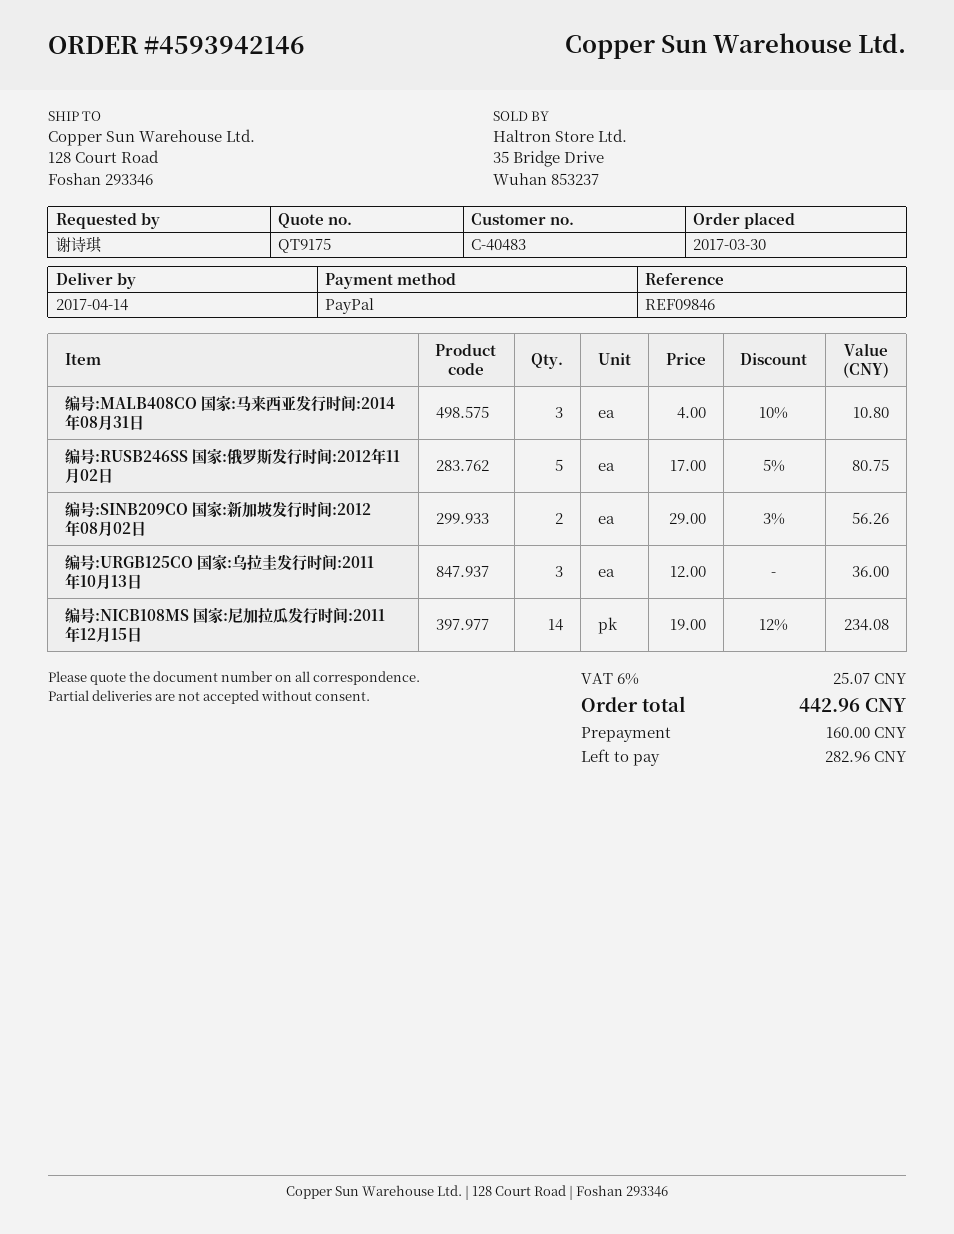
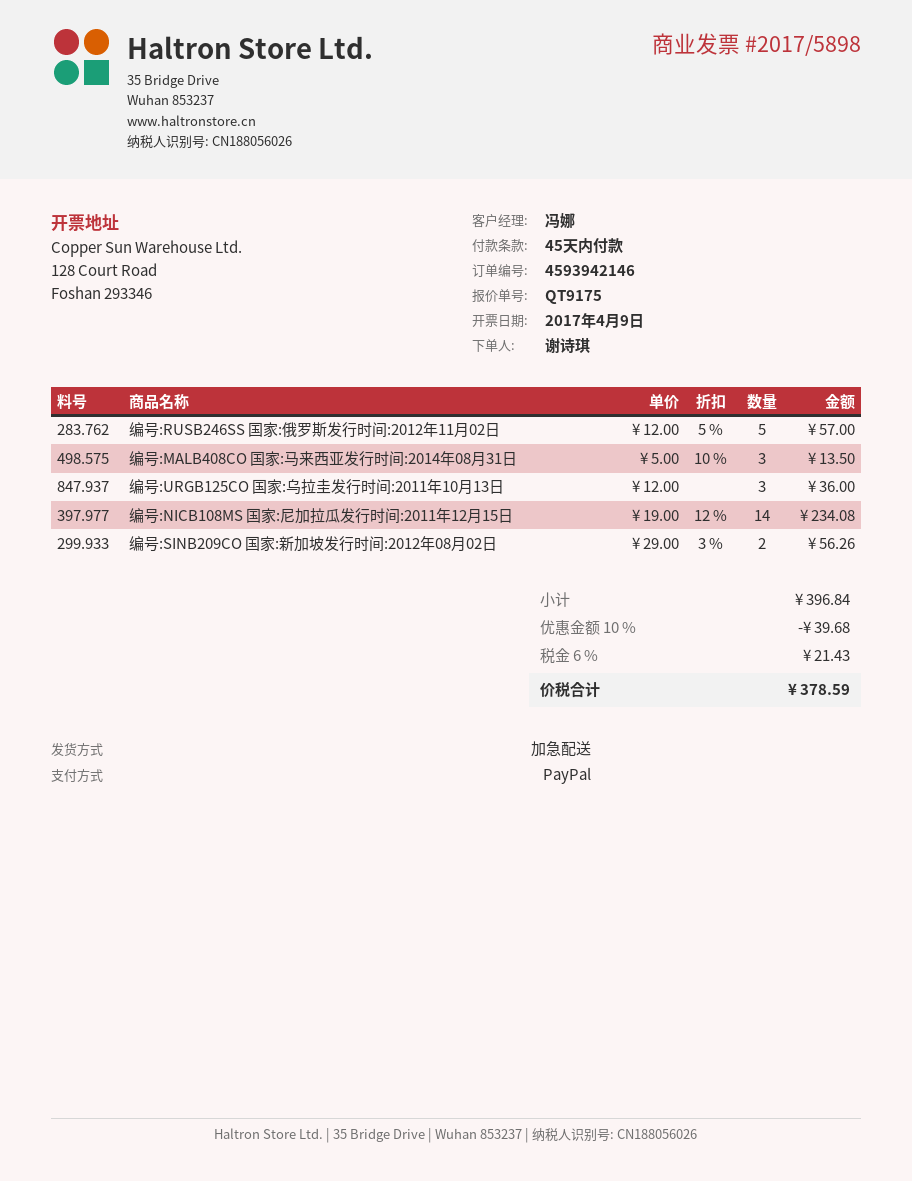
编号:MALB408CO 国家:马来西亚发行时间:2014年08月31日: 3 x 4.00 - 10% = 10.80 -> 3 x 5.00 - 10% = 13.50
编号:RUSB246SS 国家:俄罗斯发行时间:2012年11月02日: 5 x 17.00 - 5% = 80.75 -> 5 x 12.00 - 5% = 57.00
discount: none -> 10% = 39.68
tax: 6% = 25.07 -> 6% = 21.43
total: 442.96 -> 378.59

